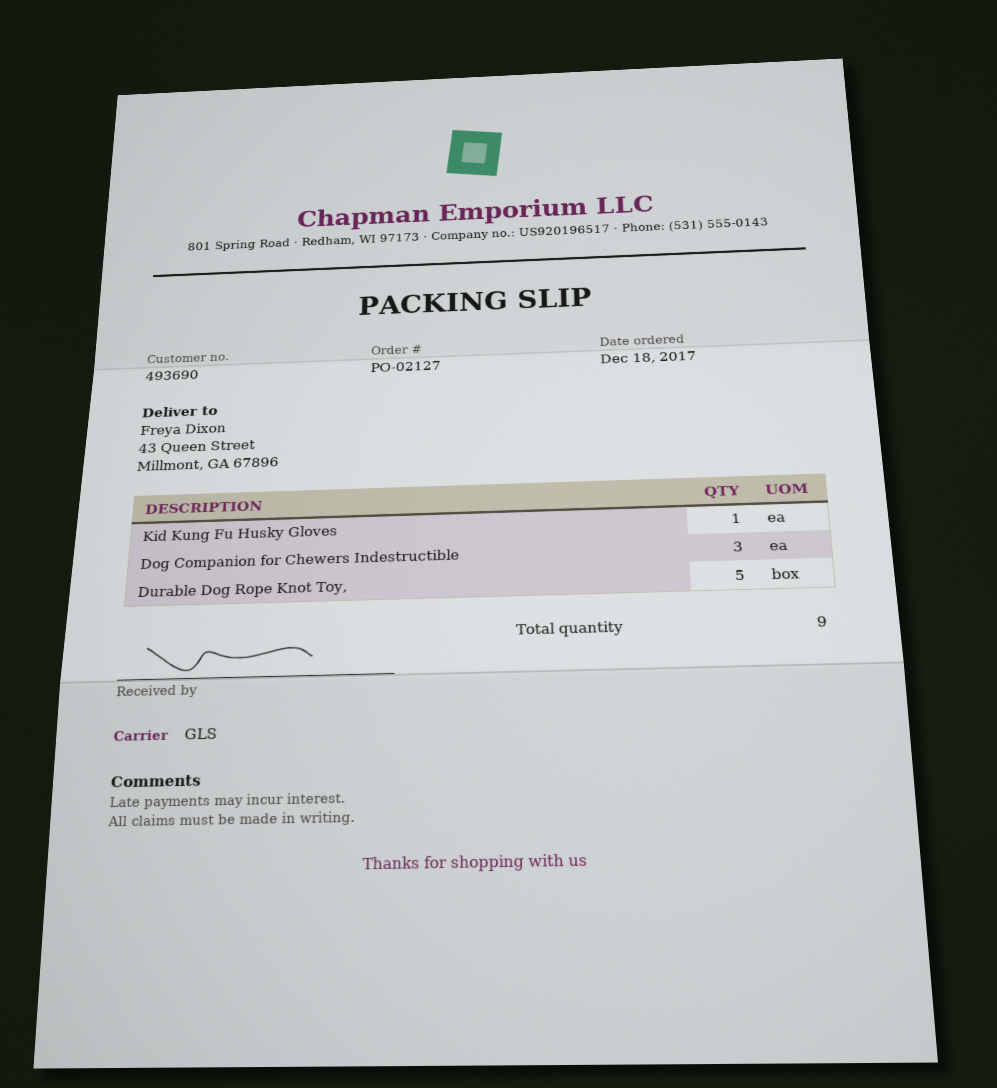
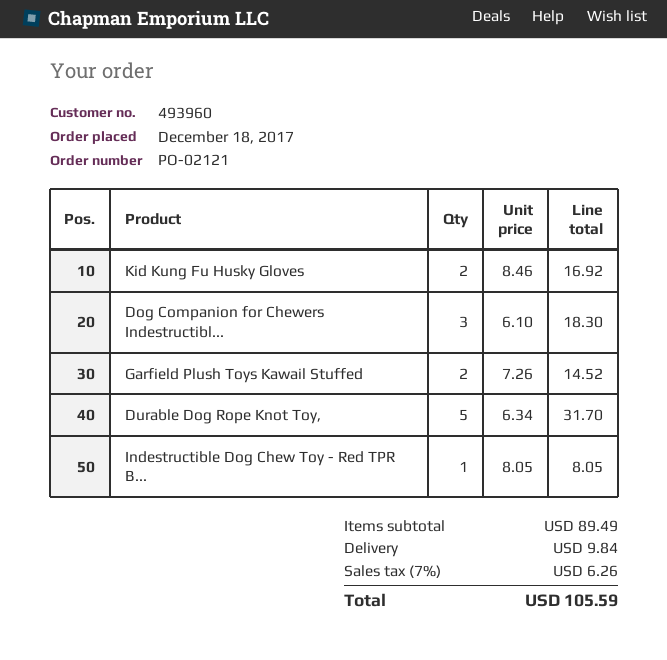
order number: PO-02127 -> PO-02121
customer number: 493690 -> 493960
Kid Kung Fu Husky Gloves: 1 -> 2
Garfield Plush Toys Kawail Stuffed: none -> 2
Indestructible Dog Chew Toy - Red TPR B...: none -> 1

